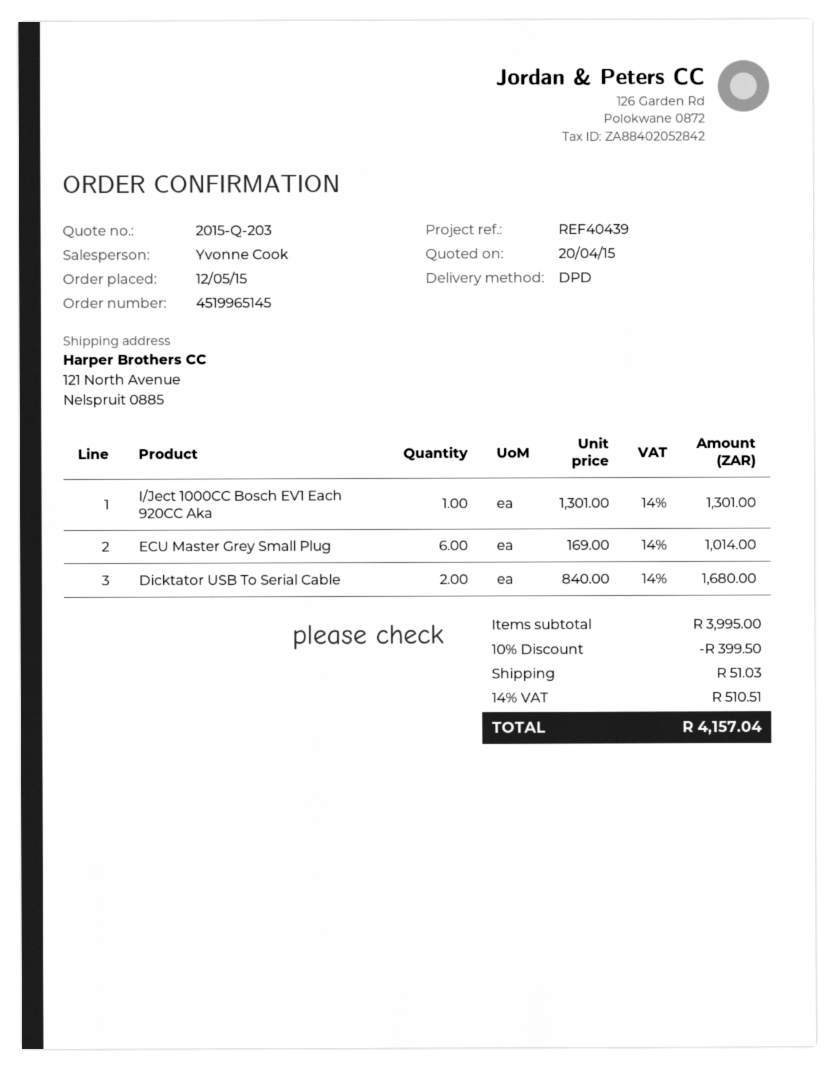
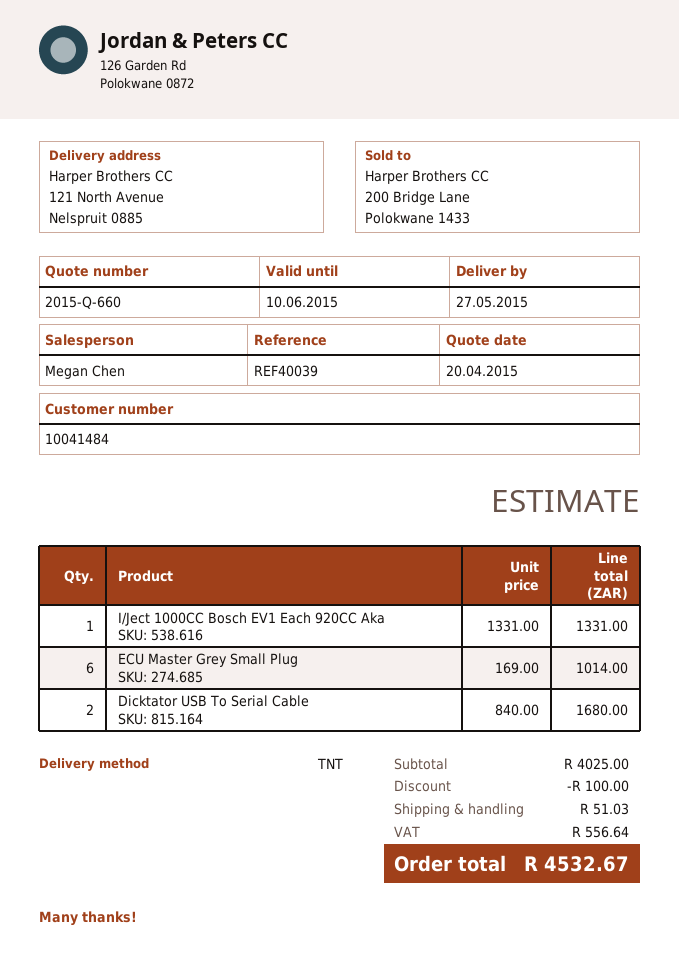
quote number: 2015-Q-203 -> 2015-Q-660
reference: REF40439 -> REF40039
sales rep: Yvonne Cook -> Megan Chen
shipping method: DPD -> TNT
I/Ject 1000CC Bosch EV1 Each 920CC Aka: 1 x 1301.00 = 1301.00 -> 1 x 1331.00 = 1331.00
subtotal: 3995.00 -> 4025.00
discount: 399.50 -> 100.00
tax: 510.51 -> 556.64
total: 4157.04 -> 4532.67

